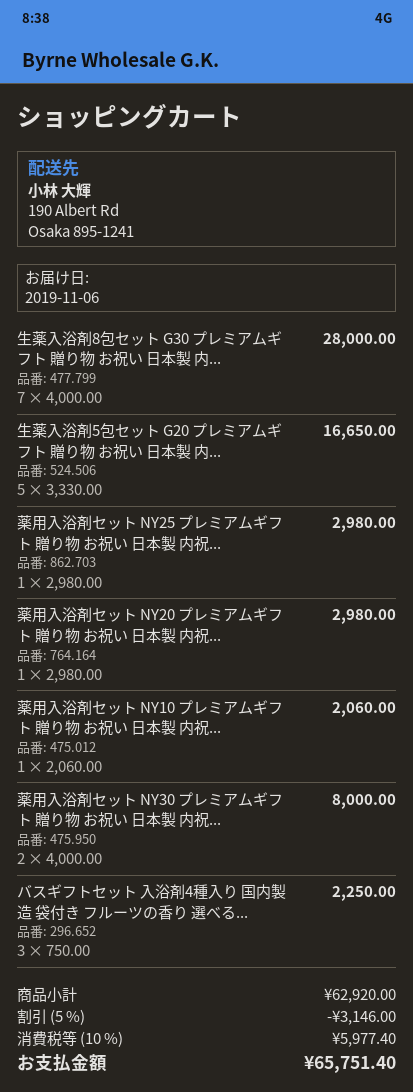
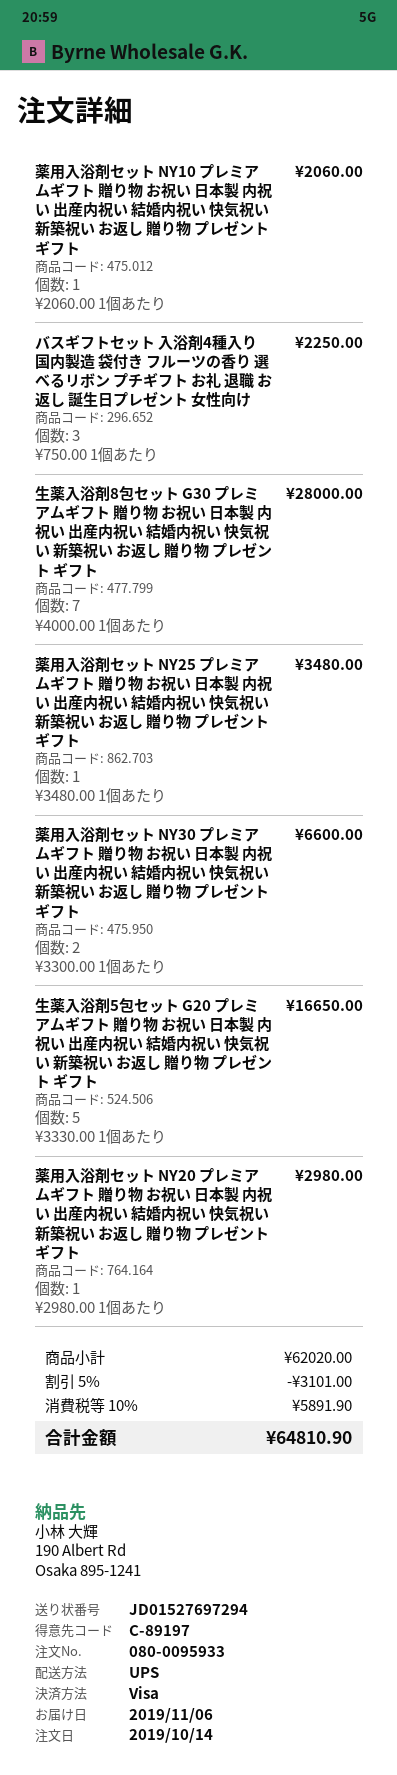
薬用入浴剤セット NY25 プレミアムギフト 贈り物 お祝い 日本製 内祝...: 1 x 2980.00 = 2980.00 -> 1 x 3480.00 = 3480.00
薬用入浴剤セット NY30 プレミアムギフト 贈り物 お祝い 日本製 内祝...: 2 x 4000.00 = 8000.00 -> 2 x 3300.00 = 6600.00
subtotal: 62920.00 -> 62020.00
discount: 5% = 3146.00 -> 5% = 3101.00
tax: 10% = 5977.40 -> 10% = 5891.90
total: 65751.40 -> 64810.90

